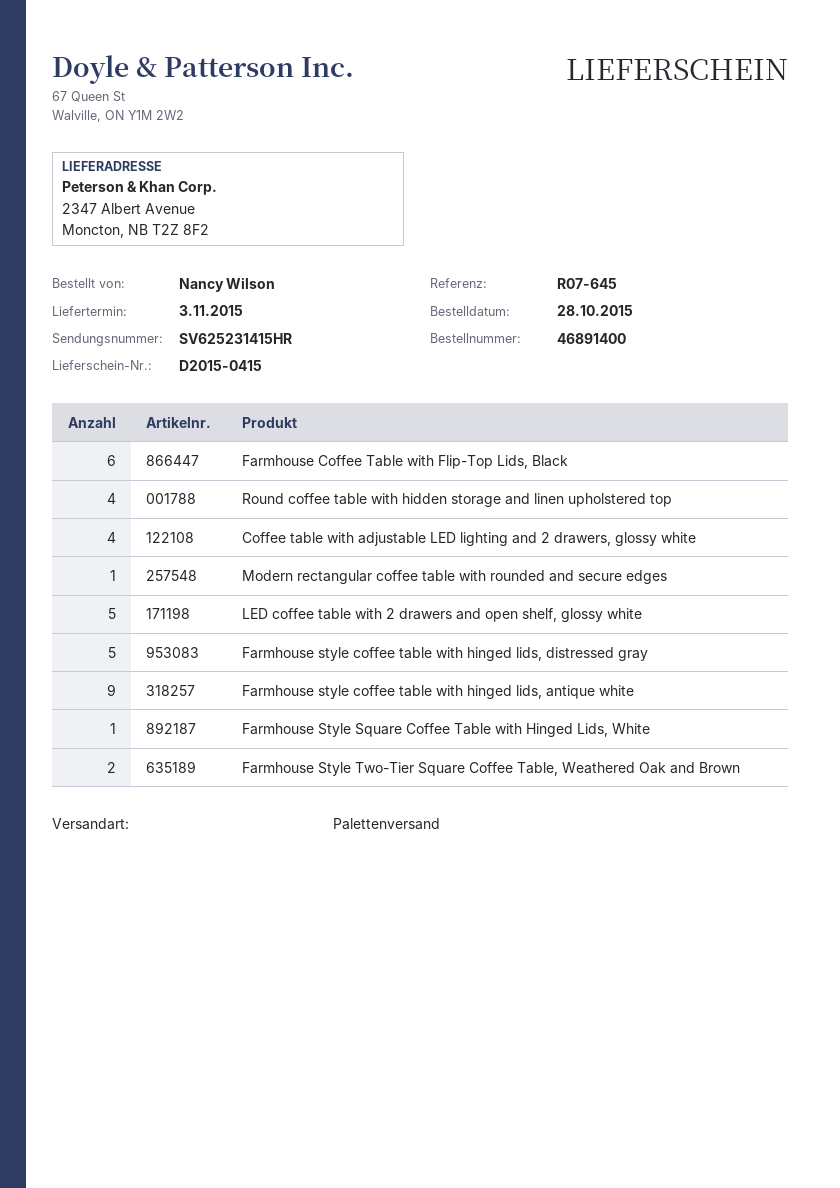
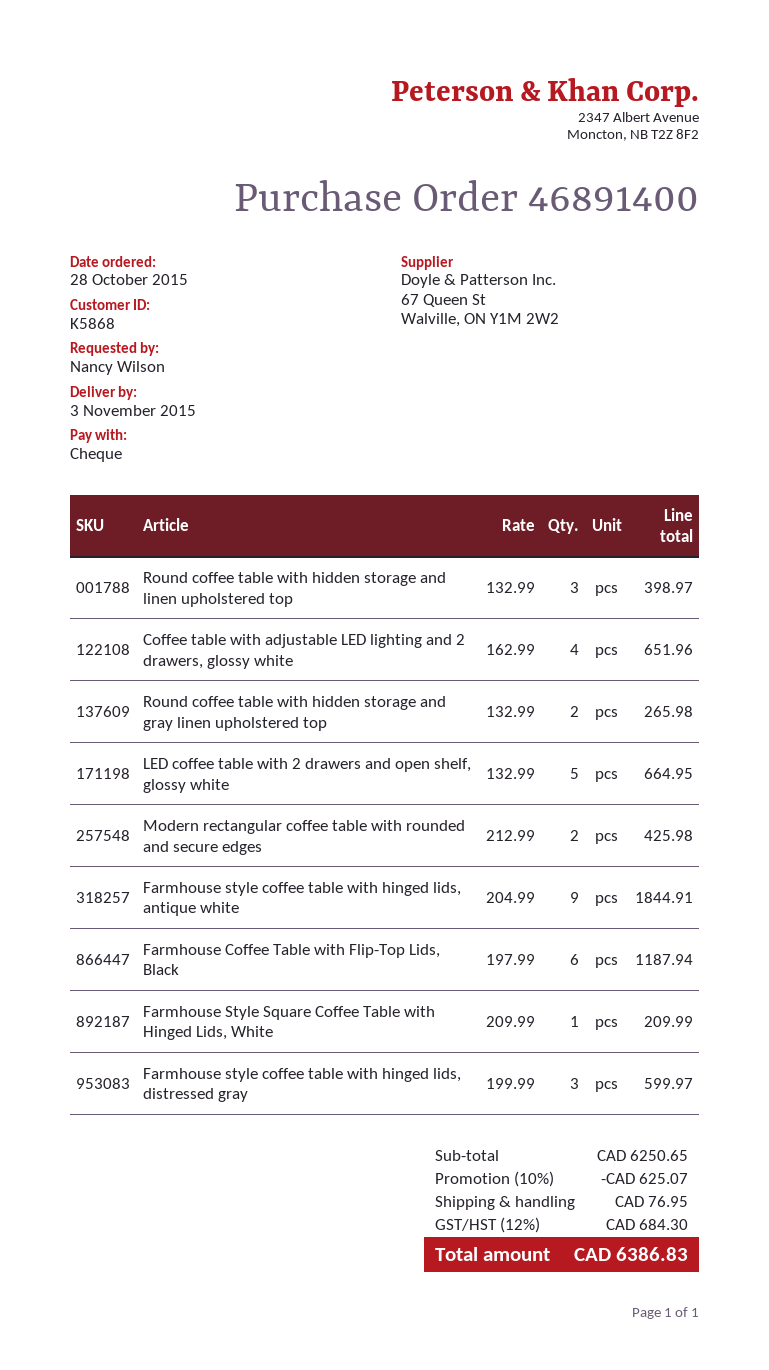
Round coffee table with hidden storage and linen upholstered top: 4 -> 3
Modern rectangular coffee table with rounded and secure edges: 1 -> 2
Farmhouse style coffee table with hinged lids, distressed gray: 5 -> 3
Farmhouse Style Two-Tier Square Coffee Table, Weathered Oak and Brown: 2 -> none
Round coffee table with hidden storage and gray linen upholstered top: none -> 2

